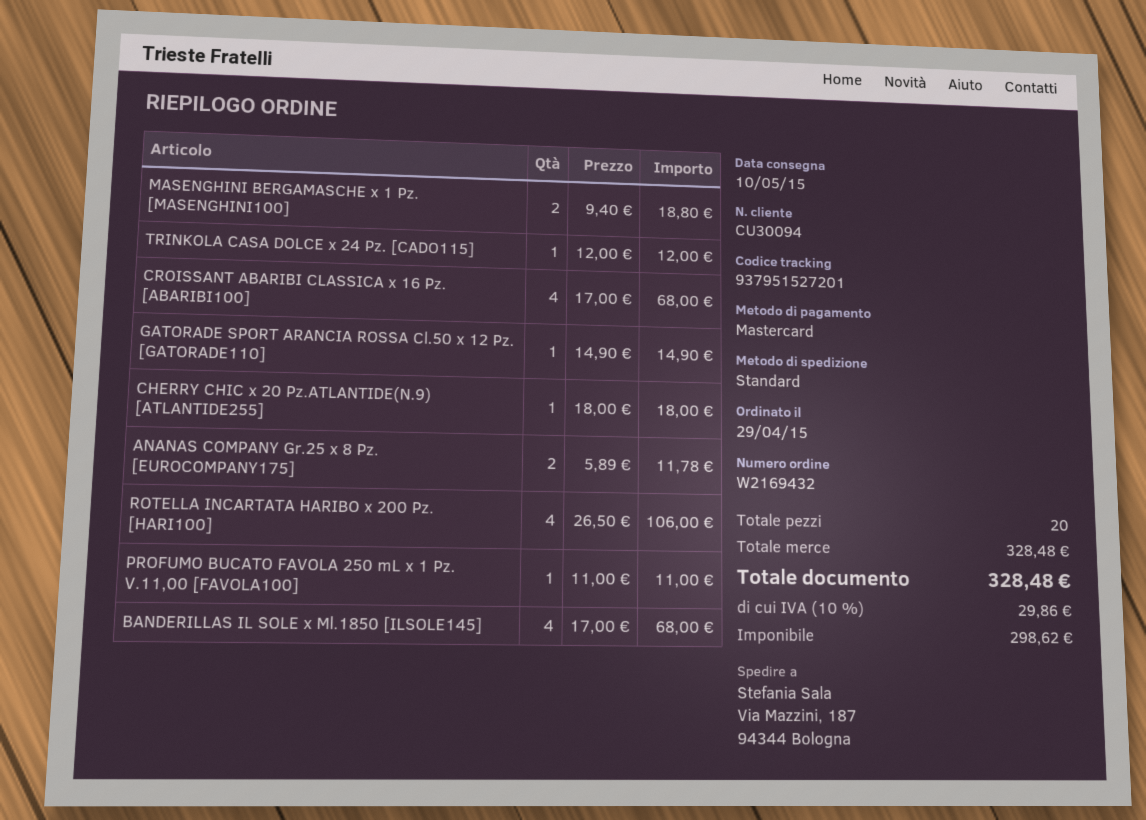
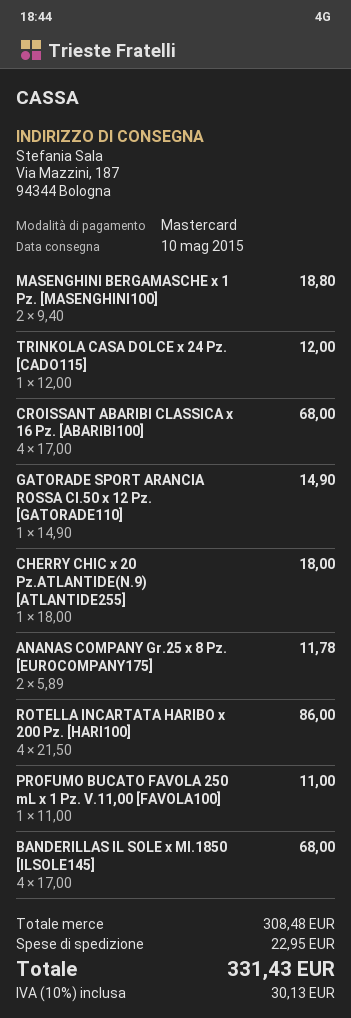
ROTELLA INCARTATA HARIBO x 200 Pz. [HARI100]: 4 x 26.50 = 106.00 -> 4 x 21.50 = 86.00
subtotal: 328.48 -> 308.48
shipping: none -> 22.95
tax: 10% = 29.86 -> 10% = 30.13
total: 328.48 -> 331.43

